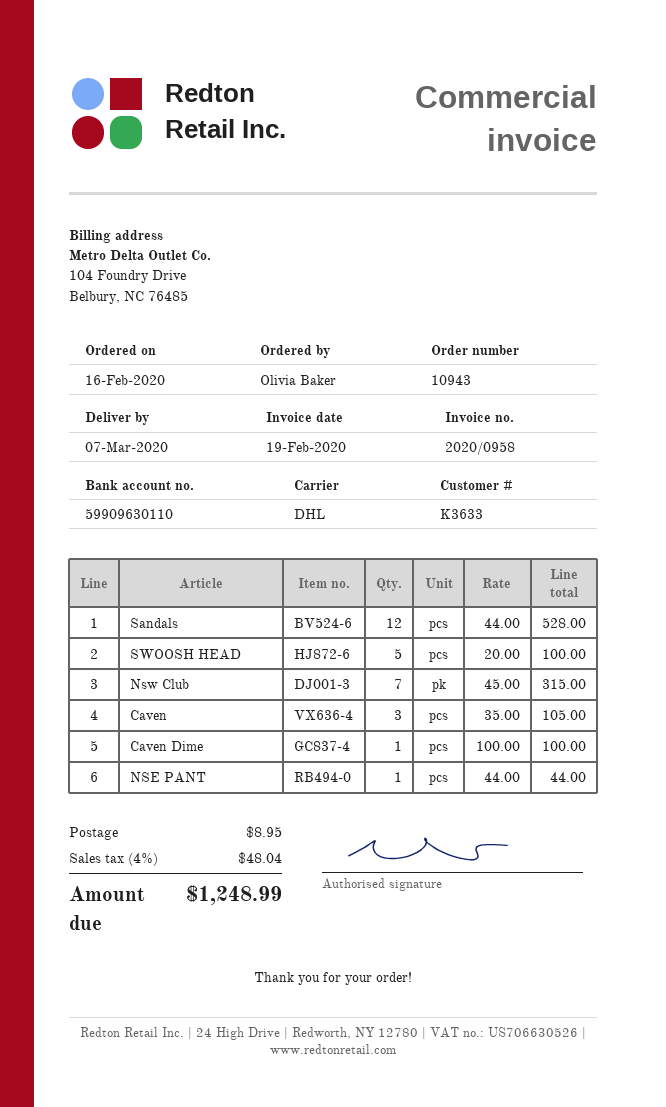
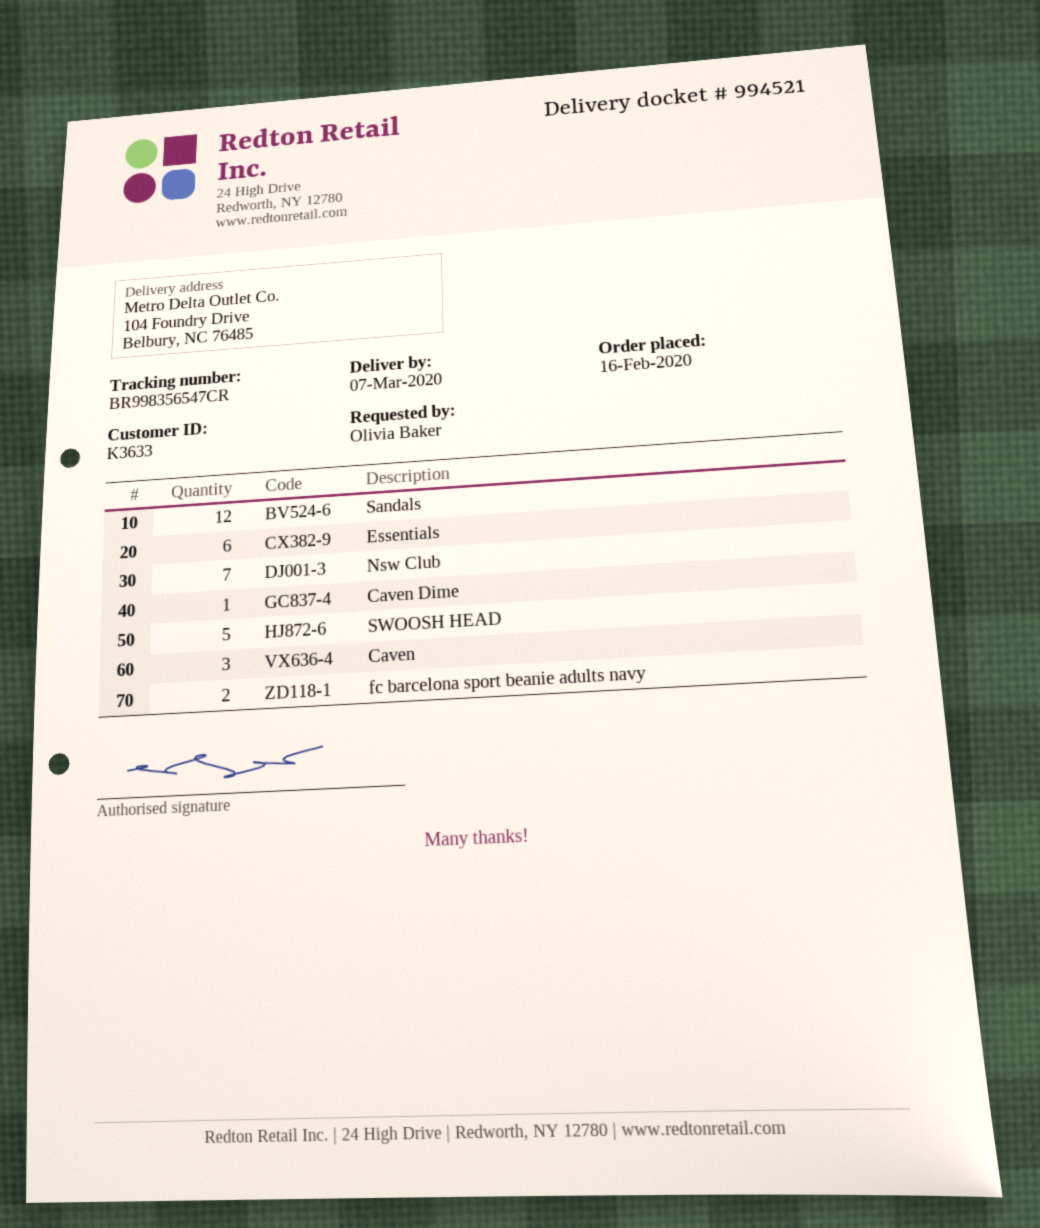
NSE PANT: 1 -> none
Essentials: none -> 6
fc barcelona sport beanie adults navy: none -> 2

